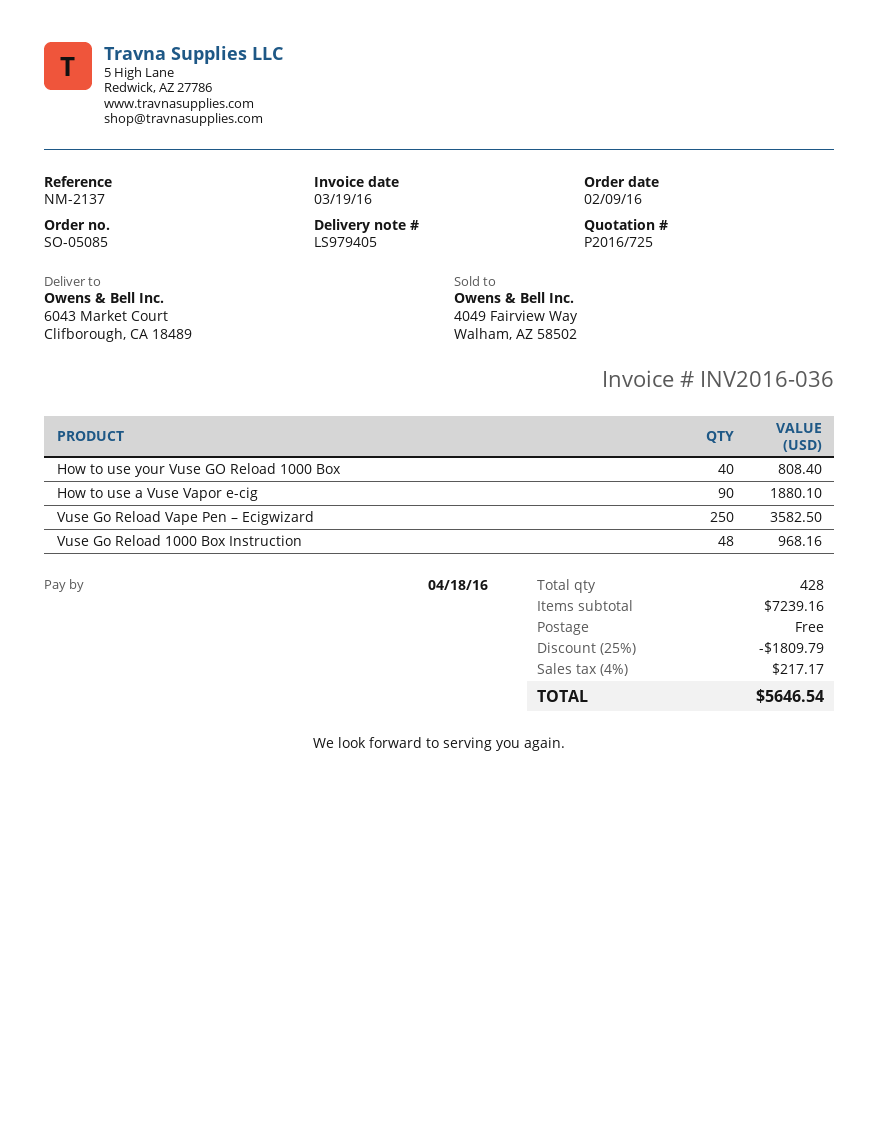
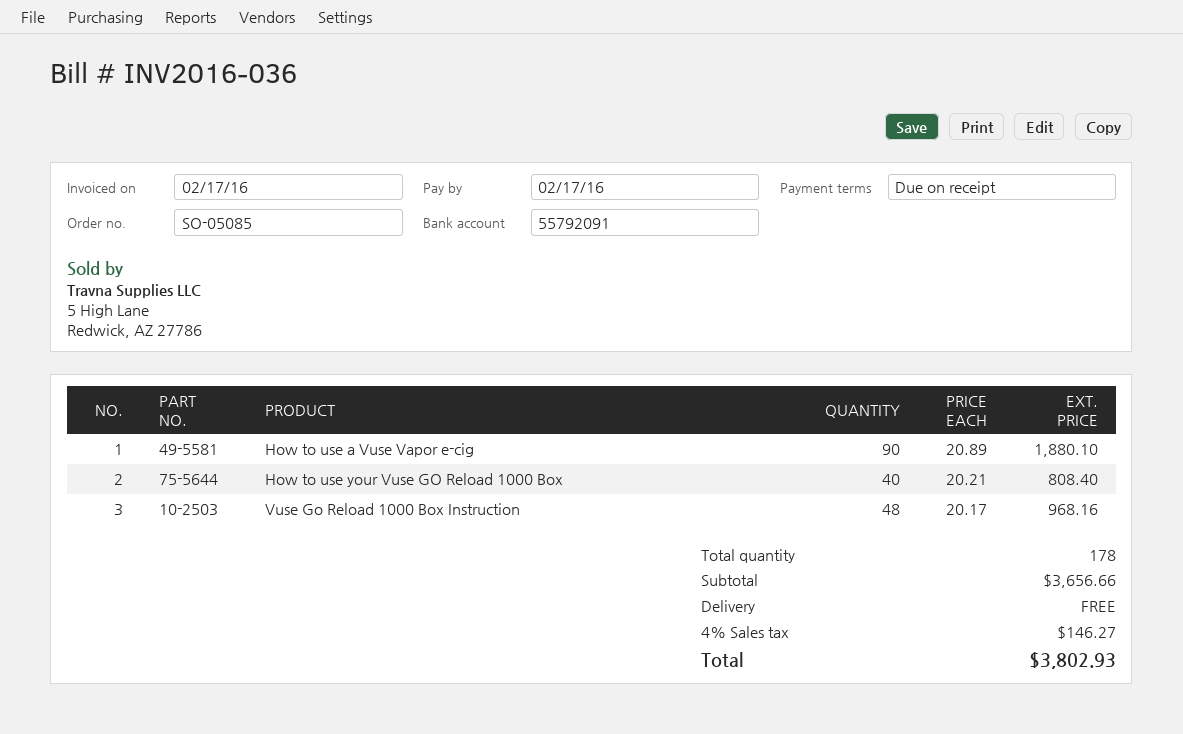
invoice date: 2016-03-19 -> 2016-02-17
due date: 2016-04-18 -> 2016-02-17
Vuse Go Reload Vape Pen – Ecigwizard: 250 for 3582.50 -> none
total quantity: 428 -> 178
subtotal: 7239.16 -> 3656.66
discount: 25% = 1809.79 -> none
tax: 4% = 217.17 -> 4% = 146.27
total: 5646.54 -> 3802.93

